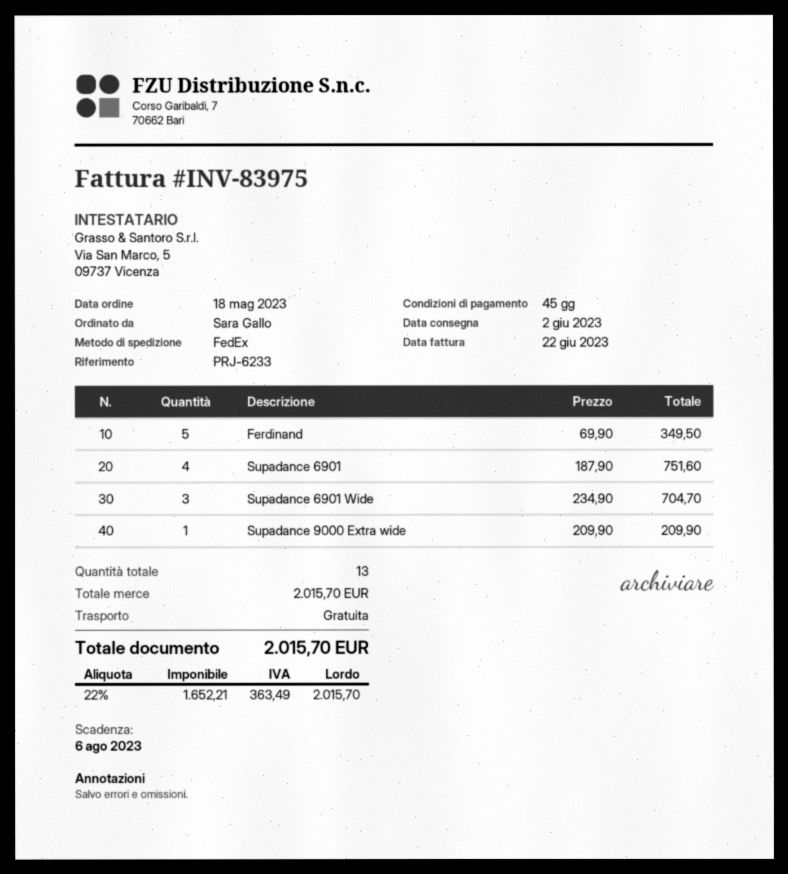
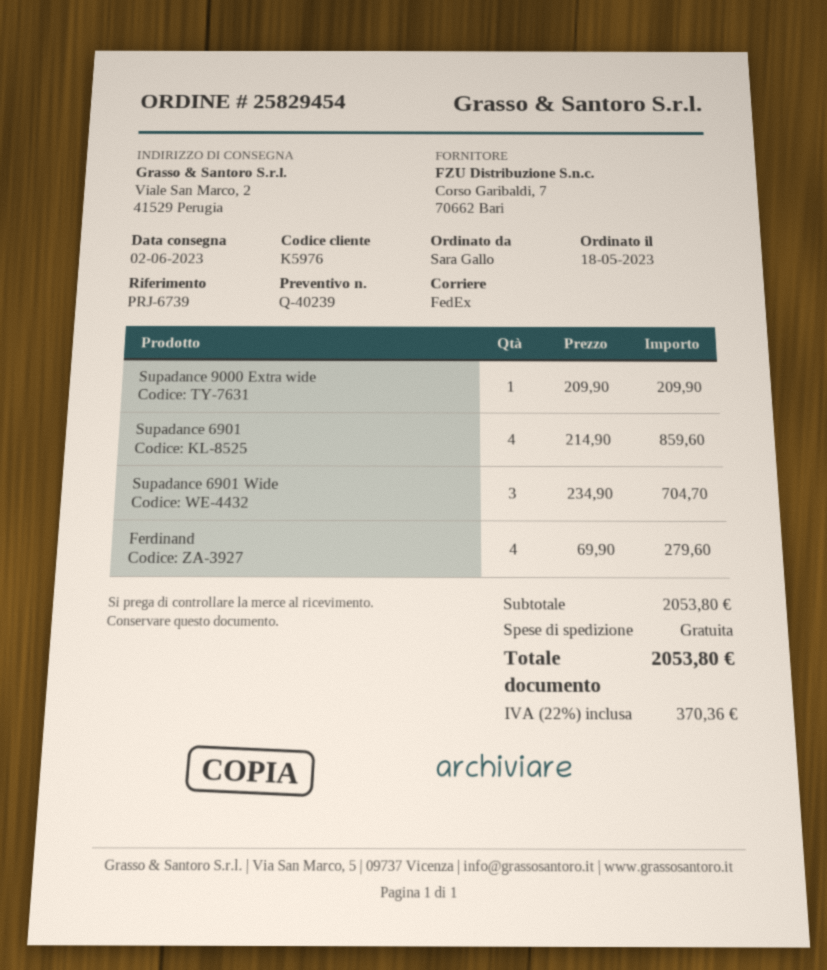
reference: PRJ-6233 -> PRJ-6739
Ferdinand: 5 x 69.90 = 349.50 -> 4 x 69.90 = 279.60
Supadance 6901: 4 x 187.90 = 751.60 -> 4 x 214.90 = 859.60
subtotal: 2015.70 -> 2053.80
tax: 22% = 363.49 -> 22% = 370.36
total: 2015.70 -> 2053.80

